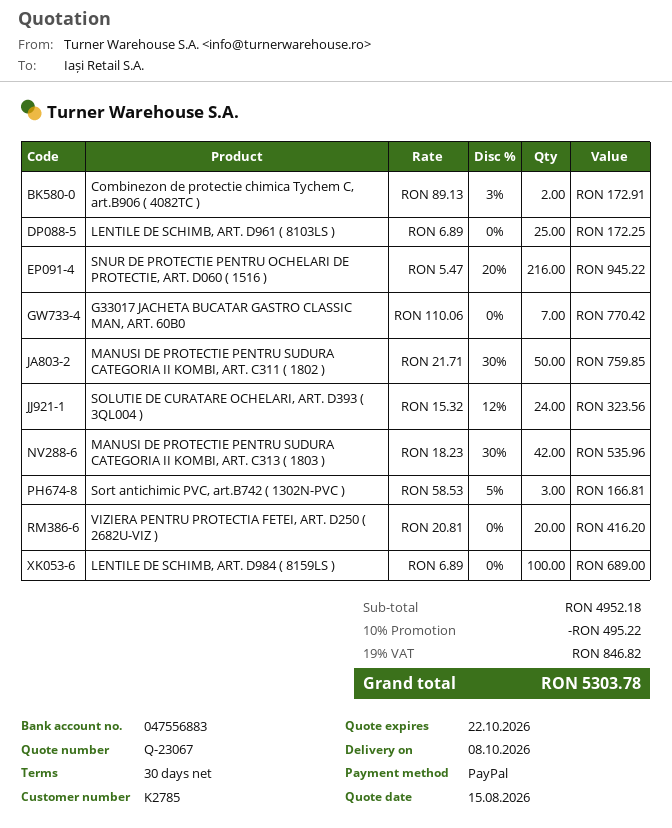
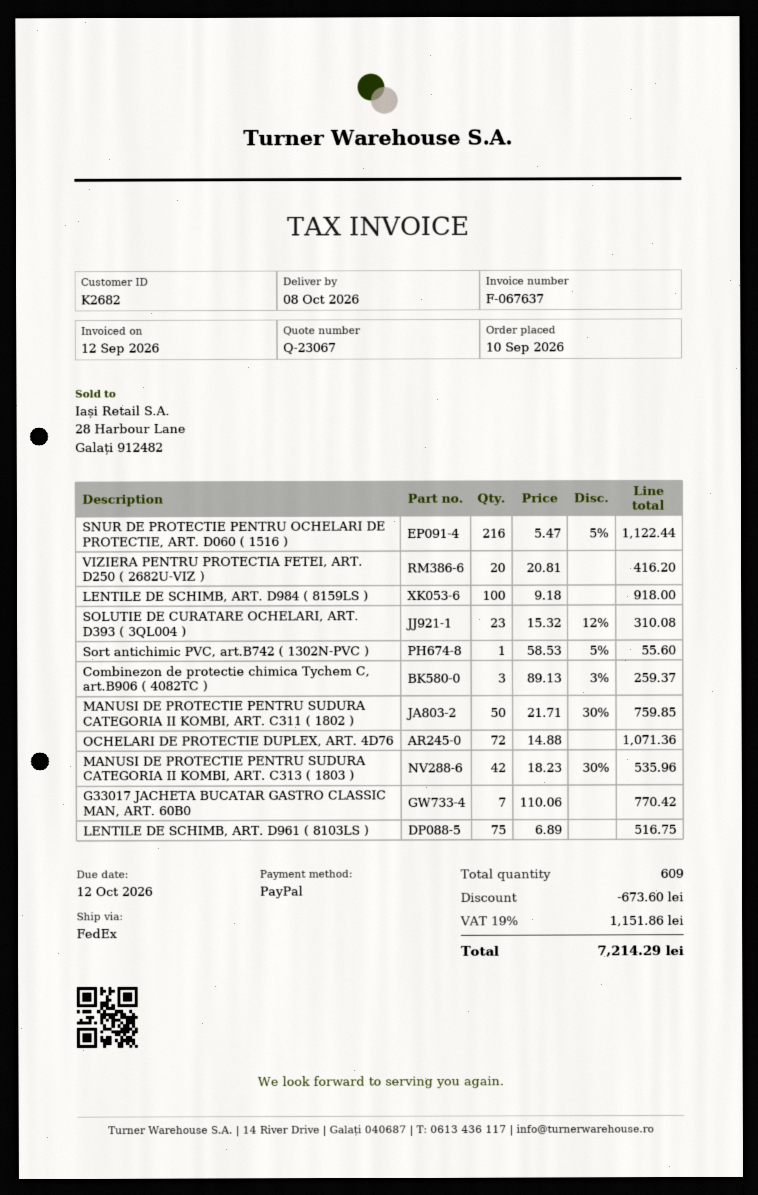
customer number: K2785 -> K2682
Combinezon de protectie chimica Tychem C, art.B906 ( 4082TC ): 2 x 89.13 - 3% = 172.91 -> 3 x 89.13 - 3% = 259.37
LENTILE DE SCHIMB, ART. D961 ( 8103LS ): 25 x 6.89 = 172.25 -> 75 x 6.89 = 516.75
SNUR DE PROTECTIE PENTRU OCHELARI DE PROTECTIE, ART. D060 ( 1516 ): 216 x 5.47 - 20% = 945.22 -> 216 x 5.47 - 5% = 1122.44
SOLUTIE DE CURATARE OCHELARI, ART. D393 ( 3QL004 ): 24 x 15.32 - 12% = 323.56 -> 23 x 15.32 - 12% = 310.08
Sort antichimic PVC, art.B742 ( 1302N-PVC ): 3 x 58.53 - 5% = 166.81 -> 1 x 58.53 - 5% = 55.60
LENTILE DE SCHIMB, ART. D984 ( 8159LS ): 100 x 6.89 = 689.00 -> 100 x 9.18 = 918.00
OCHELARI DE PROTECTIE DUPLEX, ART. 4D76: none -> 72 x 14.88 = 1071.36
discount: 495.22 -> 673.60
tax: 19% = 846.82 -> 19% = 1151.86
total: 5303.78 -> 7214.29

